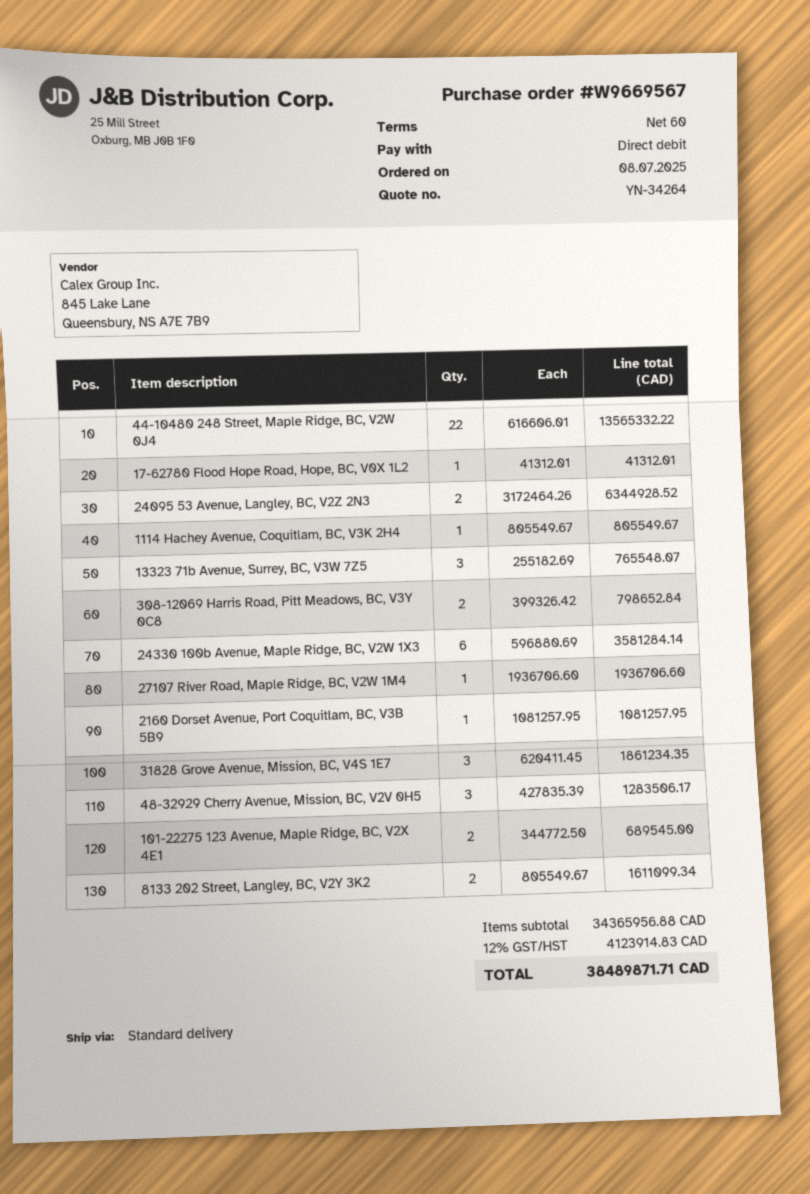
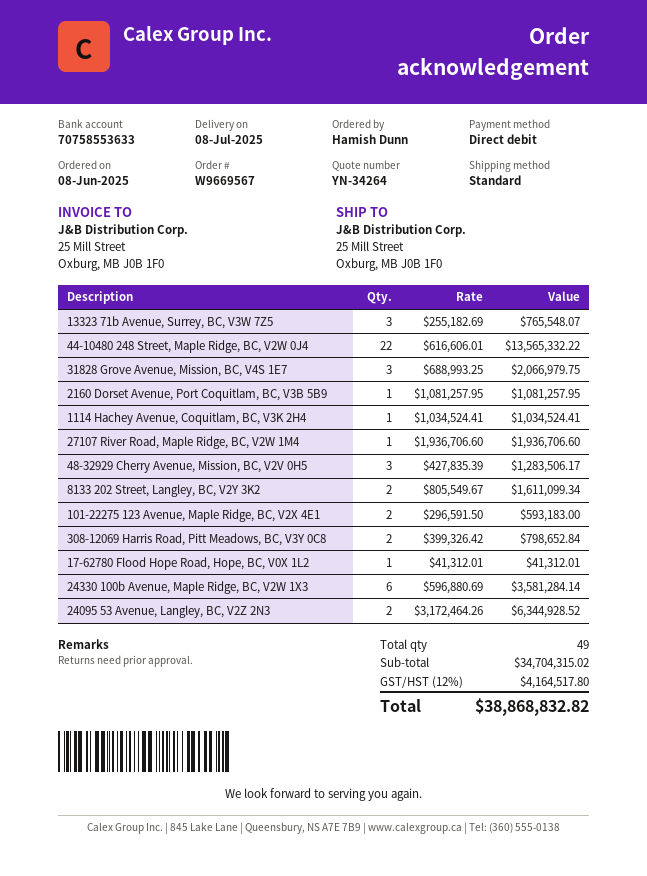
order date: 2025-07-08 -> 2025-06-08
1114 Hachey Avenue, Coquitlam, BC, V3K 2H4: 1 x 805549.67 = 805549.67 -> 1 x 1034524.41 = 1034524.41
31828 Grove Avenue, Mission, BC, V4S 1E7: 3 x 620411.45 = 1861234.35 -> 3 x 688993.25 = 2066979.75
101-22275 123 Avenue, Maple Ridge, BC, V2X 4E1: 2 x 344772.50 = 689545.00 -> 2 x 296591.50 = 593183.00
subtotal: 34365956.88 -> 34704315.02
tax: 12% = 4123914.83 -> 12% = 4164517.80
total: 38489871.71 -> 38868832.82

